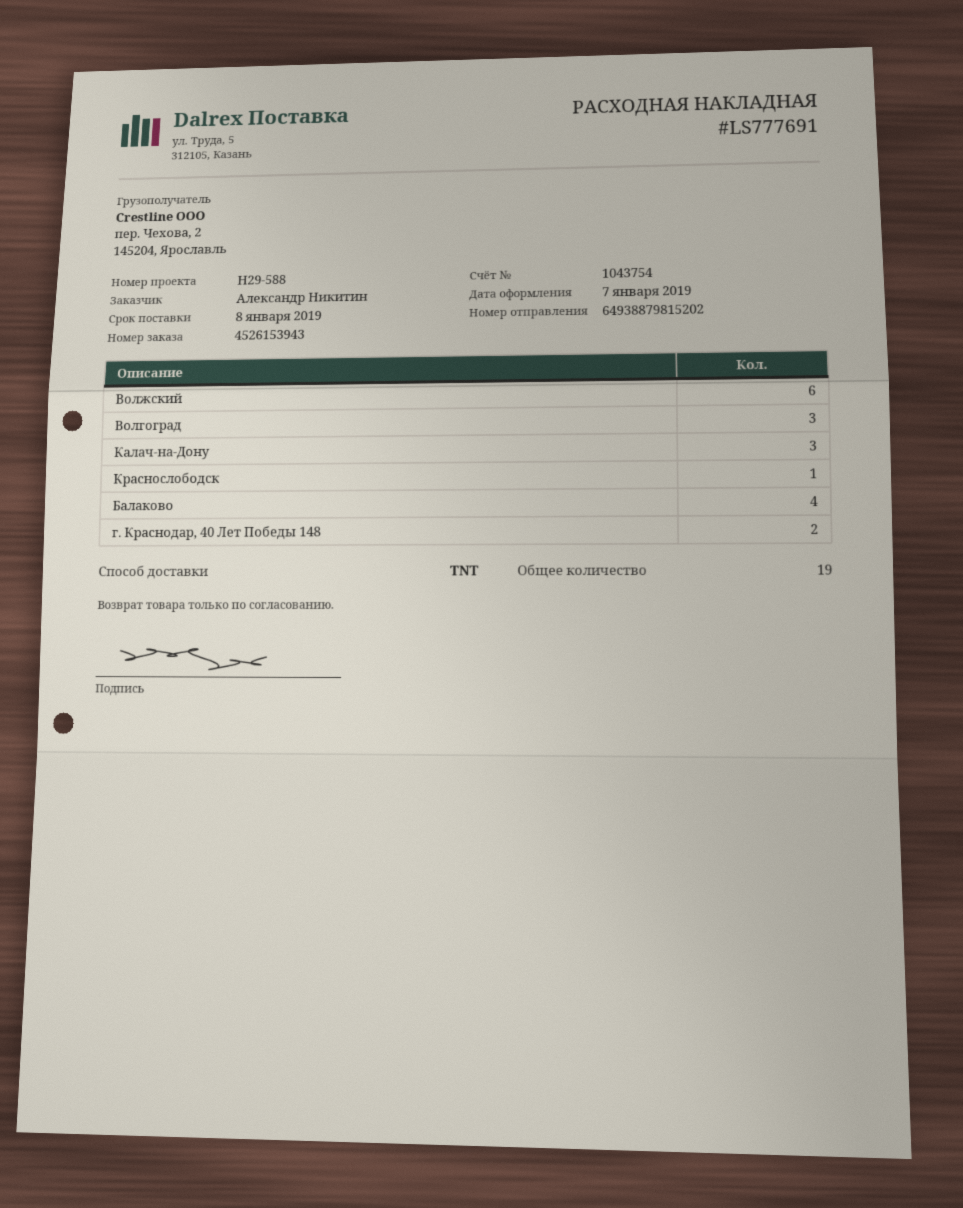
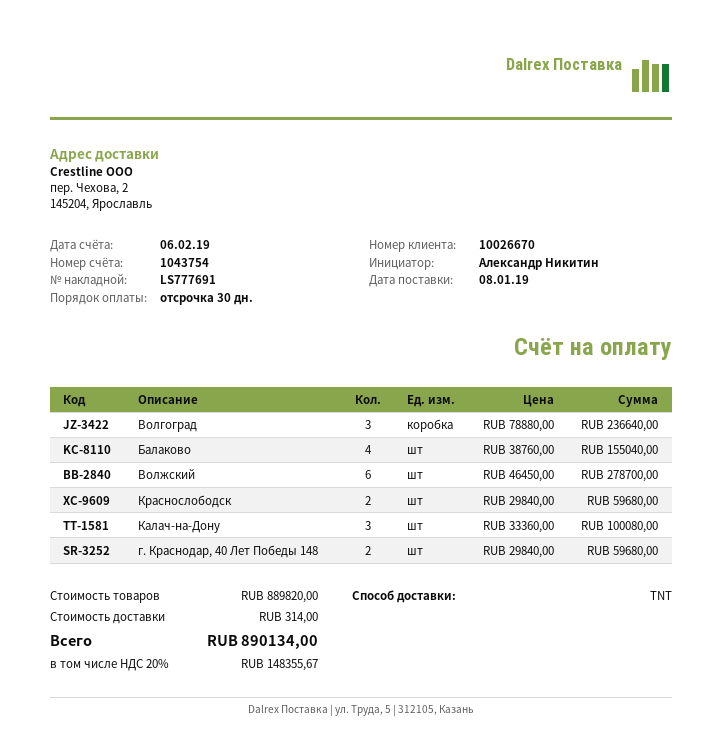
Краснослободск: 1 -> 2

